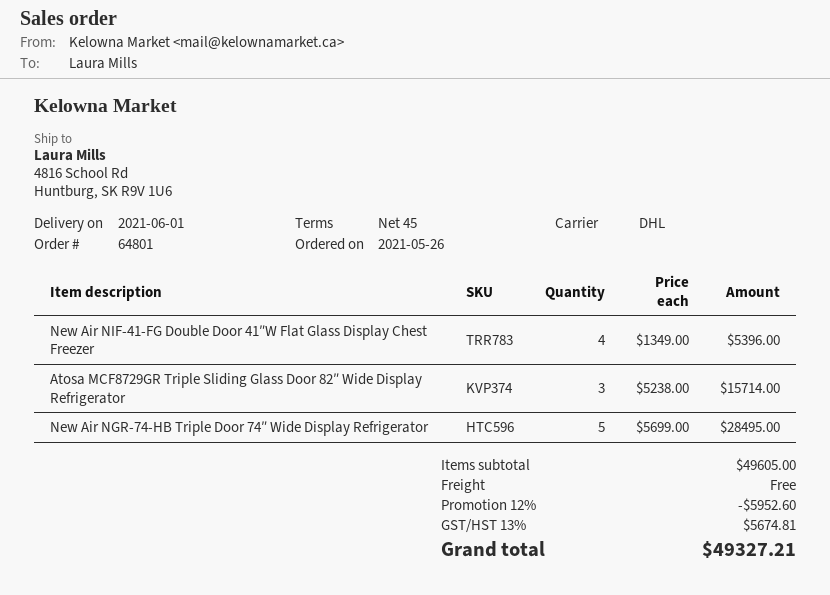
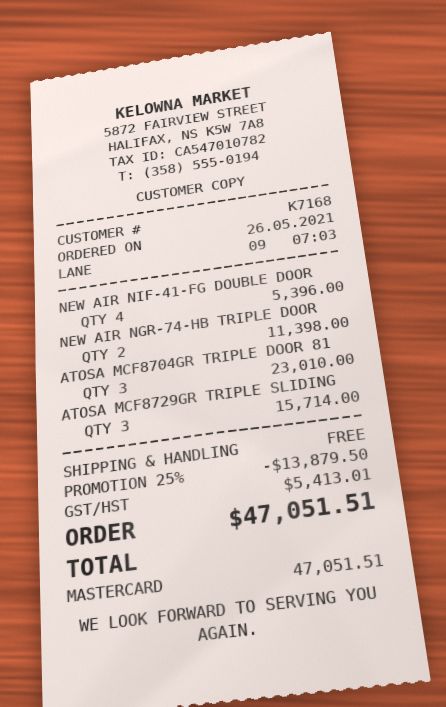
New Air NGR-74-HB Triple Door 74″ Wide Display Refrigerator: 5 for 28495.00 -> 2 for 11398.00
ATOSA MCF8704GR TRIPLE DOOR 81: none -> 3 for 23010.00
discount: 12% = 5952.60 -> 25% = 13879.50
tax: 5674.81 -> 5413.01
total: 49327.21 -> 47051.51

